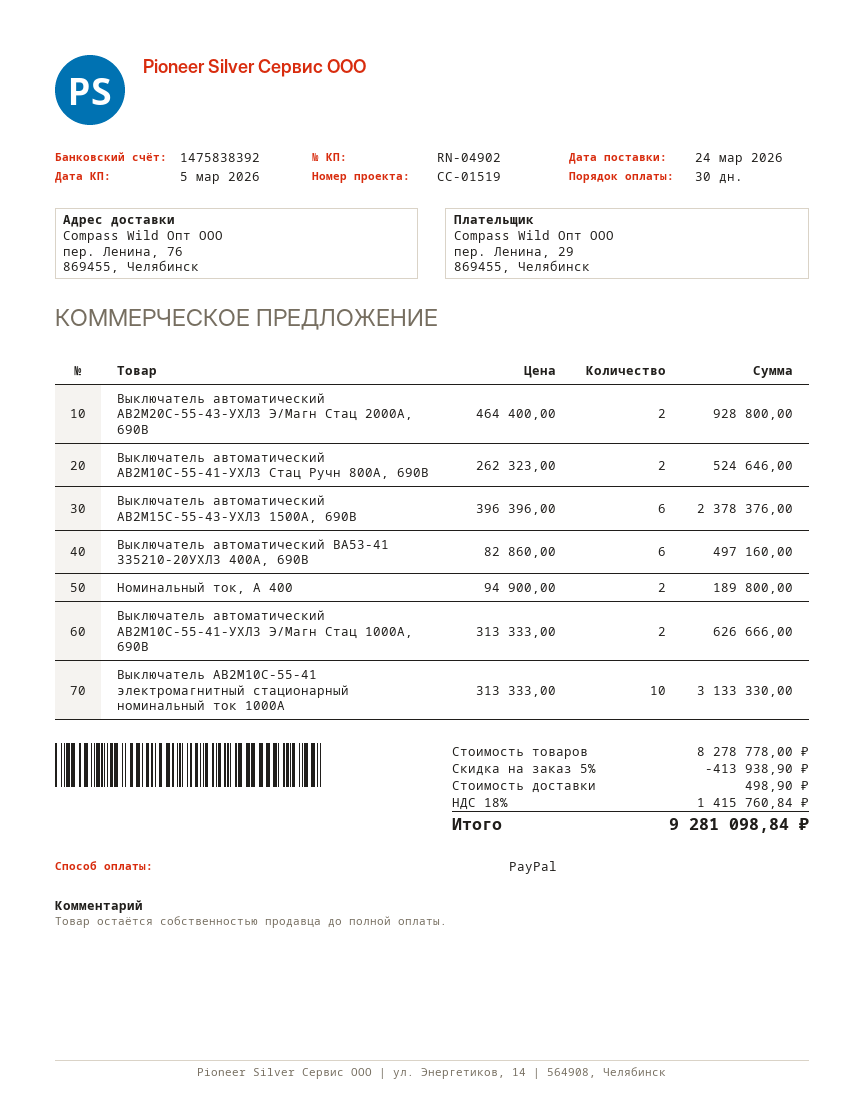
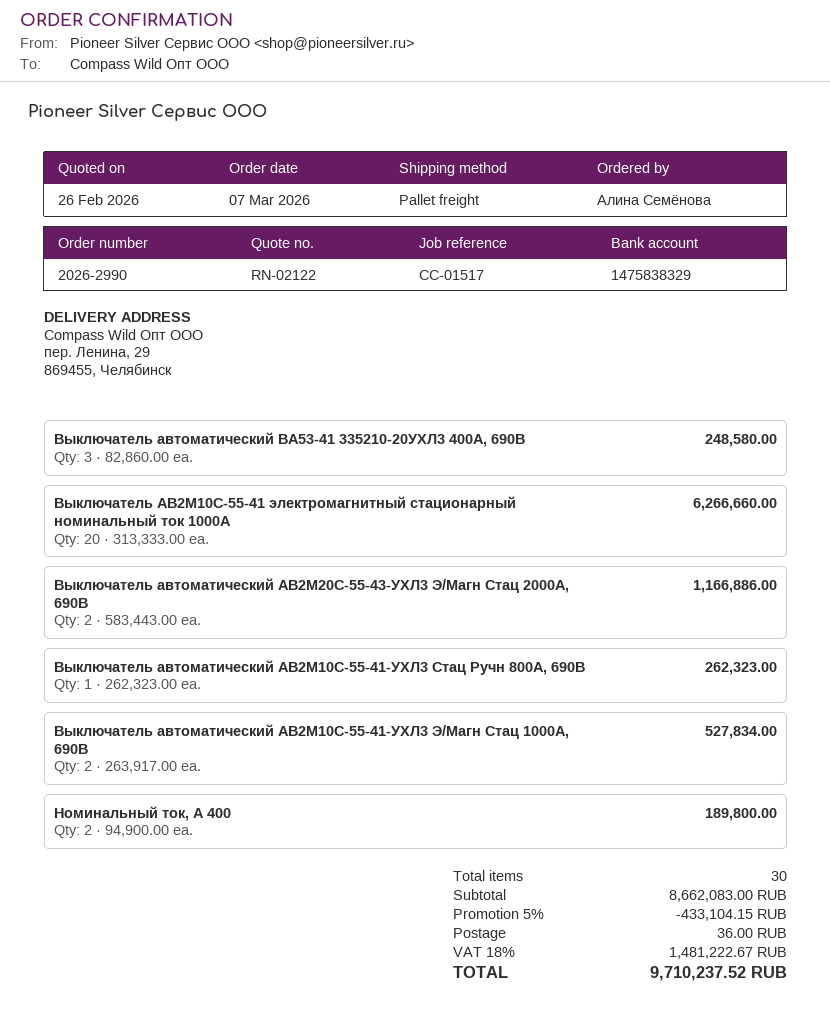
quote number: RN-04902 -> RN-02122
quote date: 2026-03-05 -> 2026-02-26
reference: CC-01519 -> CC-01517
bank account: 1475838392 -> 1475838329
ship to: пер. Ленина, 76, 869455, Челябинск -> пер. Ленина, 29, 869455, Челябинск
Выключатель автоматический АВ2М20С-55-43-УХЛ3 Э/Магн Стац 2000А, 690В: 2 x 464400.00 = 928800.00 -> 2 x 583443.00 = 1166886.00
Выключатель автоматический АВ2М10С-55-41-УХЛ3 Стац Ручн 800А, 690В: 2 x 262323.00 = 524646.00 -> 1 x 262323.00 = 262323.00
Выключатель автоматический АВ2М15С-55-43-УХЛ3 1500А, 690В: 6 x 396396.00 = 2378376.00 -> none
Выключатель автоматический ВА53-41 335210-20УХЛ3 400А, 690В: 6 x 82860.00 = 497160.00 -> 3 x 82860.00 = 248580.00
Выключатель автоматический АВ2М10С-55-41-УХЛ3 Э/Магн Стац 1000А, 690В: 2 x 313333.00 = 626666.00 -> 2 x 263917.00 = 527834.00
Выключатель АВ2М10С-55-41 электромагнитный стационарный номинальный ток 1000А: 10 x 313333.00 = 3133330.00 -> 20 x 313333.00 = 6266660.00
subtotal: 8278778.00 -> 8662083.00
discount: 5% = 413938.90 -> 5% = 433104.15
shipping: 498.90 -> 36.00
tax: 18% = 1415760.84 -> 18% = 1481222.67
total: 9281098.84 -> 9710237.52

